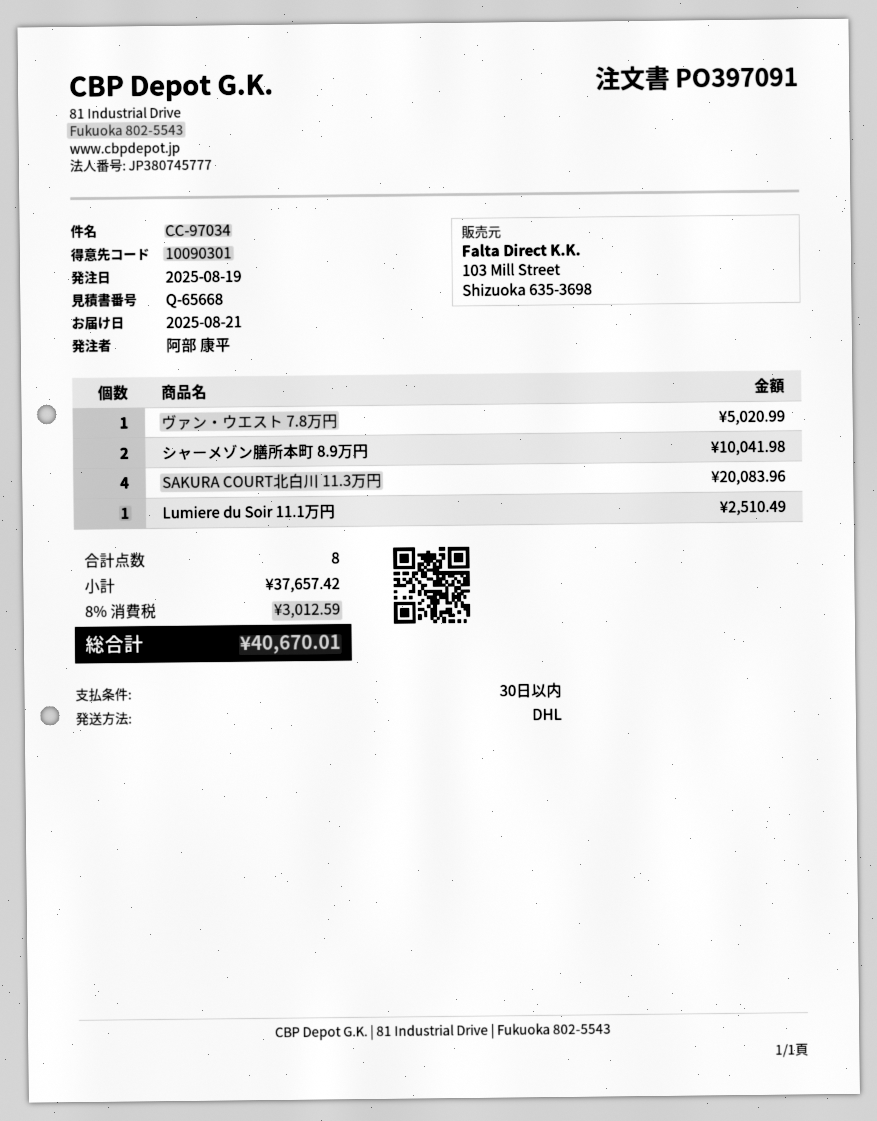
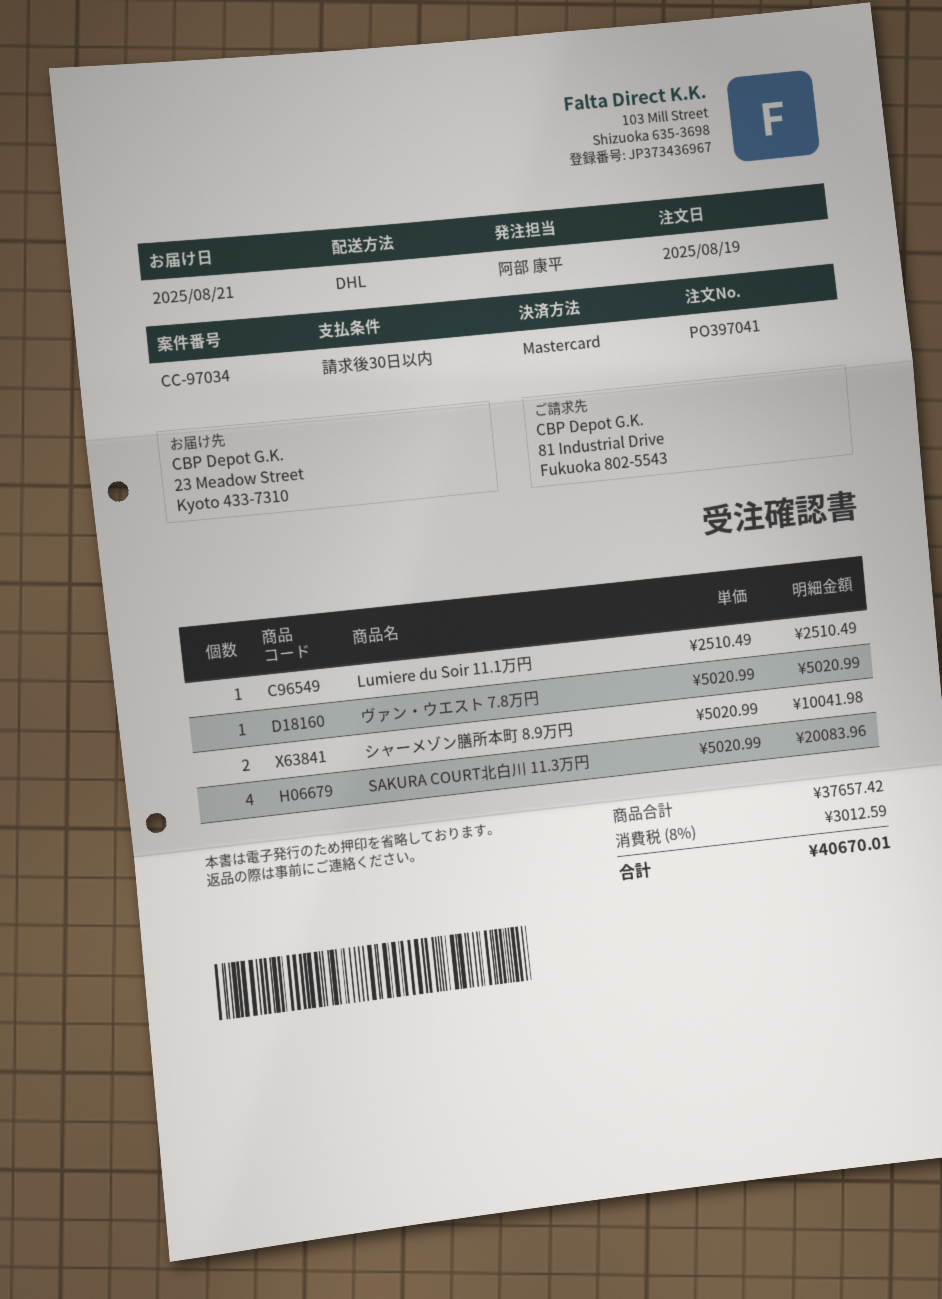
order number: PO397091 -> PO397041

